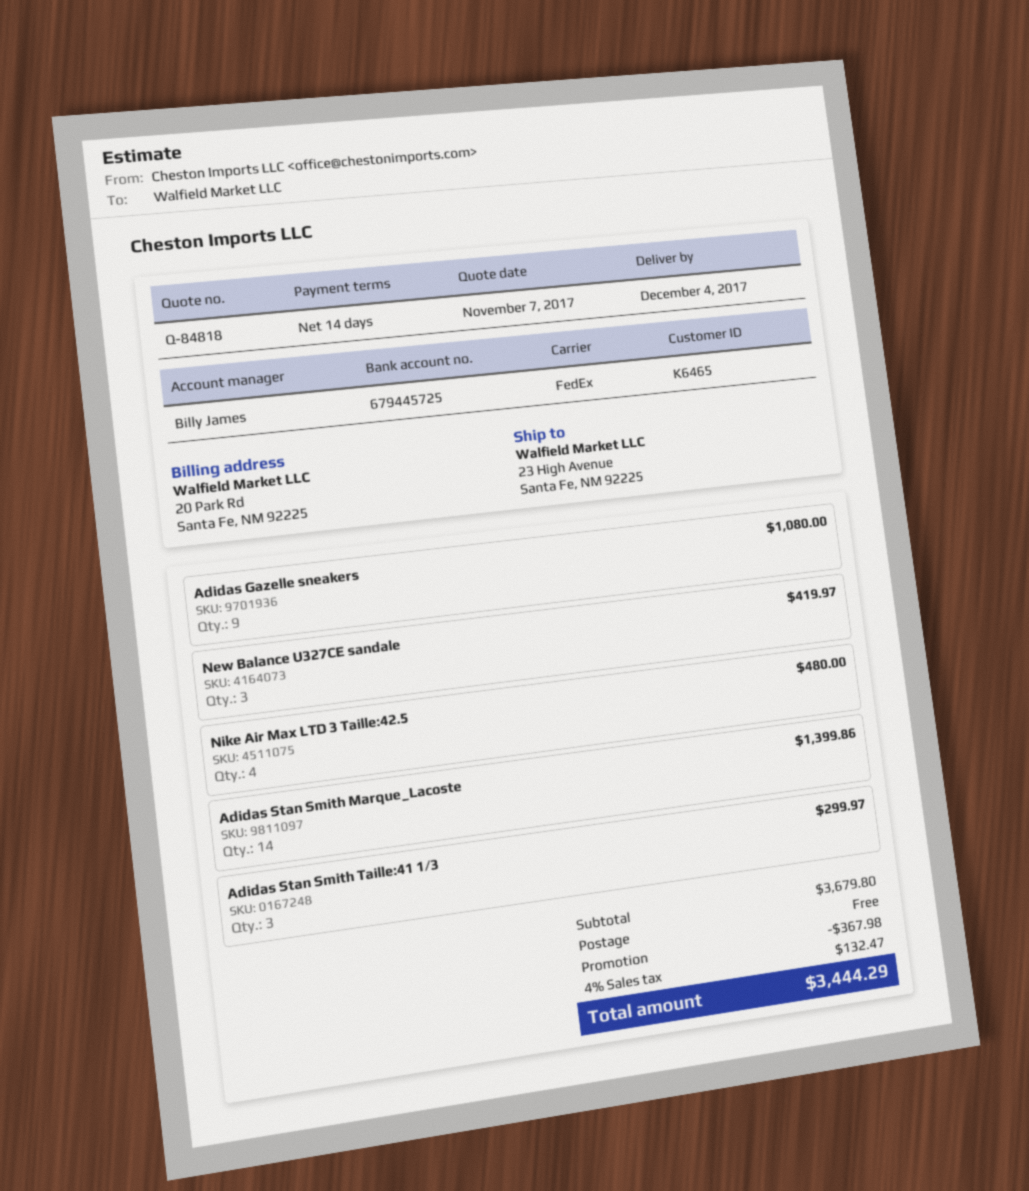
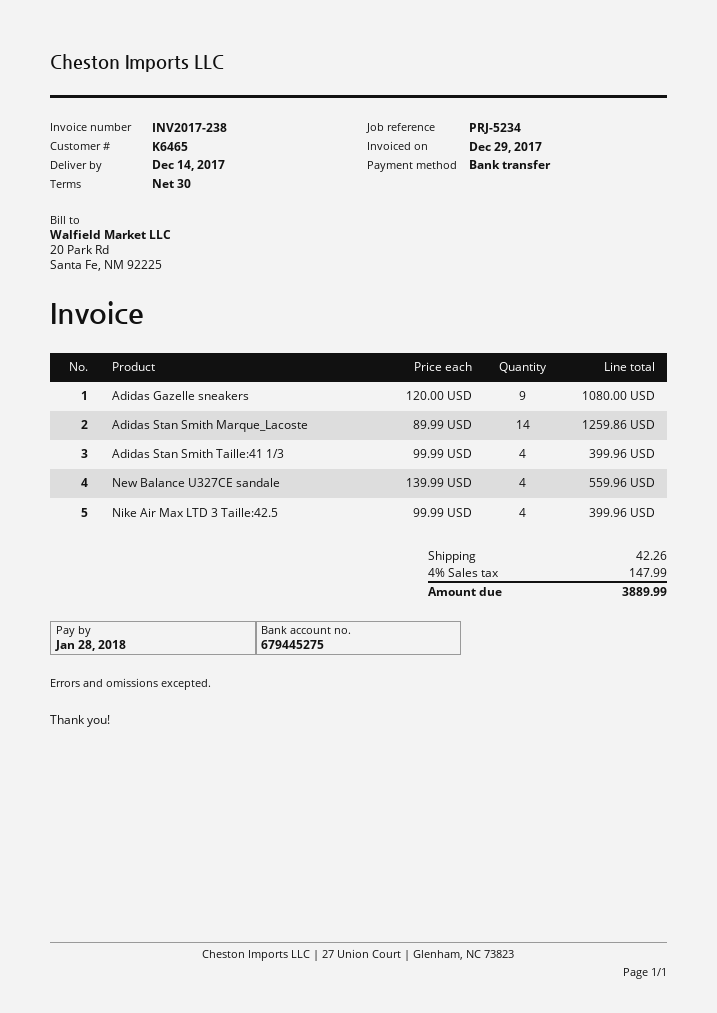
delivery date: 2017-12-04 -> 2017-12-14
payment terms: 14 days -> 30 days
bank account: 679445725 -> 679445275
New Balance U327CE sandale: 3 for 419.97 -> 4 for 559.96
Nike Air Max LTD 3 Taille:42.5: 4 for 480.00 -> 4 for 399.96
Adidas Stan Smith Marque_Lacoste: 14 for 1399.86 -> 14 for 1259.86
Adidas Stan Smith Taille:41 1/3: 3 for 299.97 -> 4 for 399.96
discount: 367.98 -> none
shipping: 0.00 -> 42.26
tax: 4% = 132.47 -> 4% = 147.99
total: 3444.29 -> 3889.99

